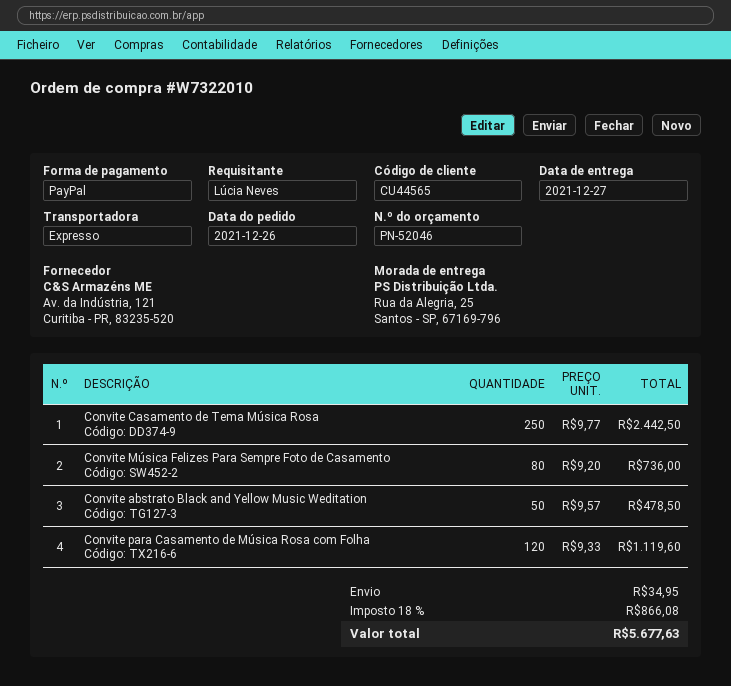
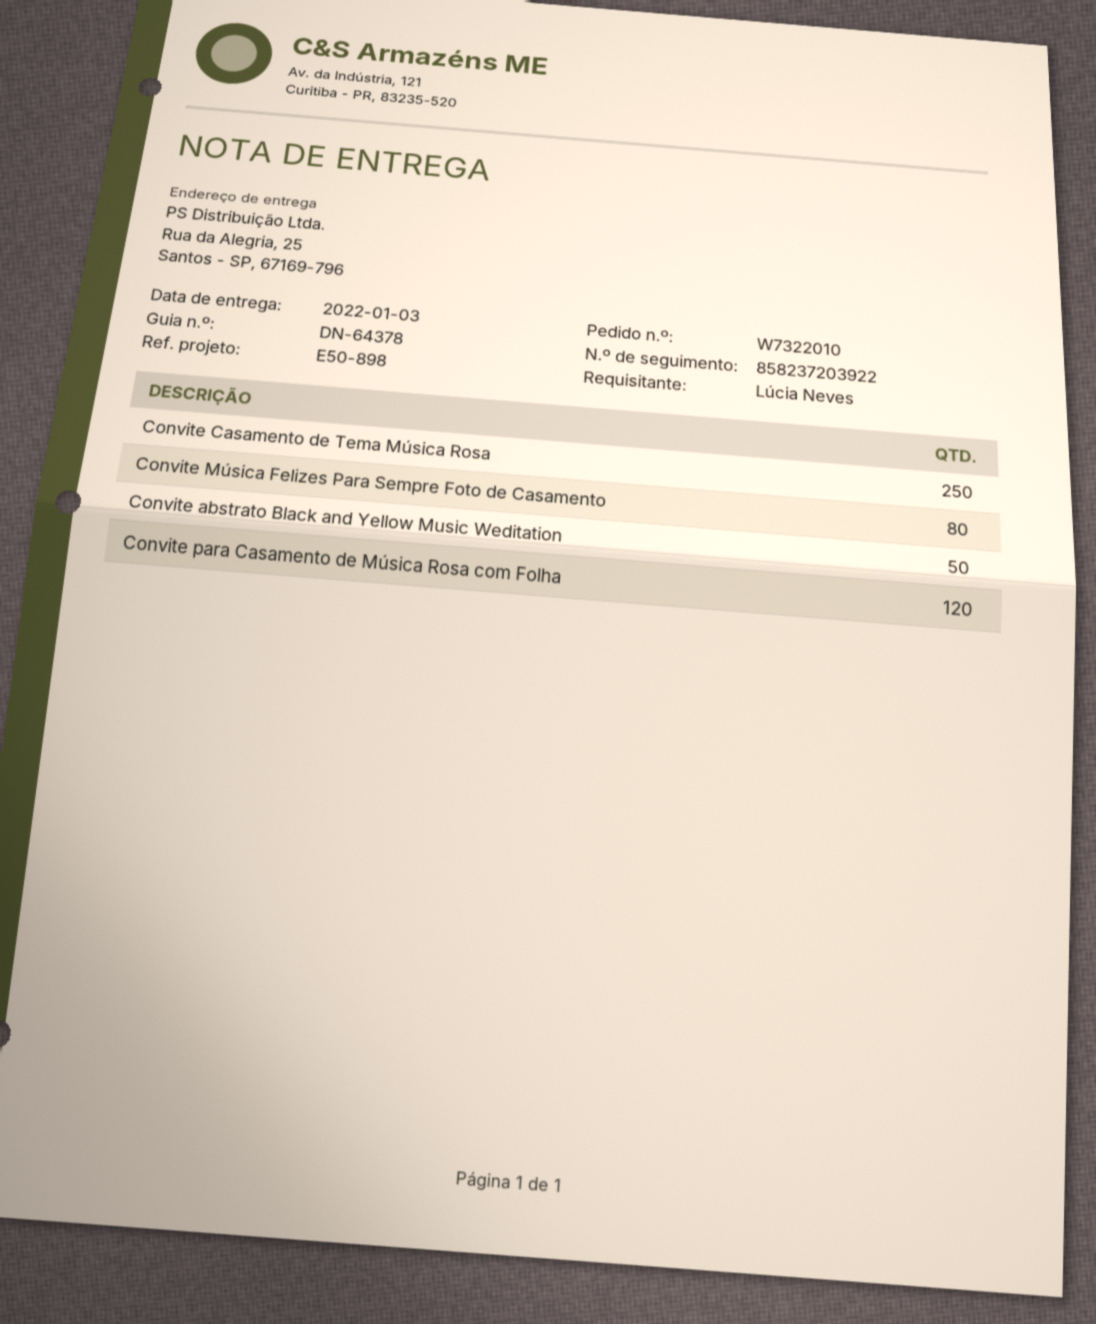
delivery date: 2021-12-27 -> 2022-01-03

